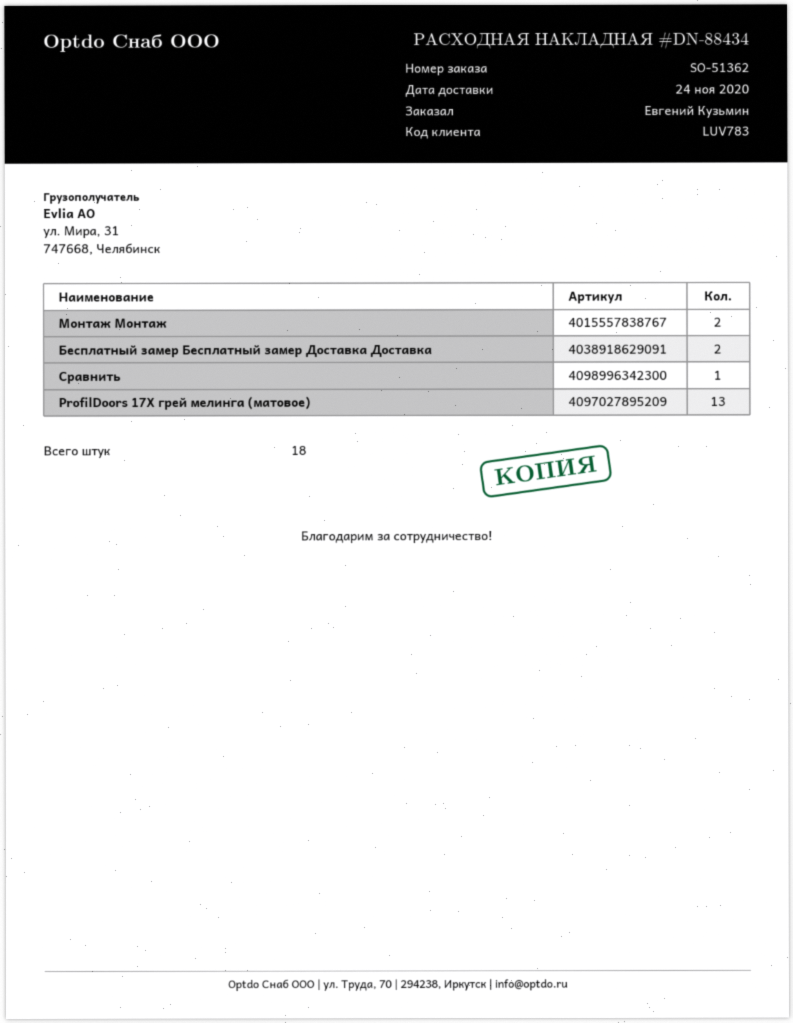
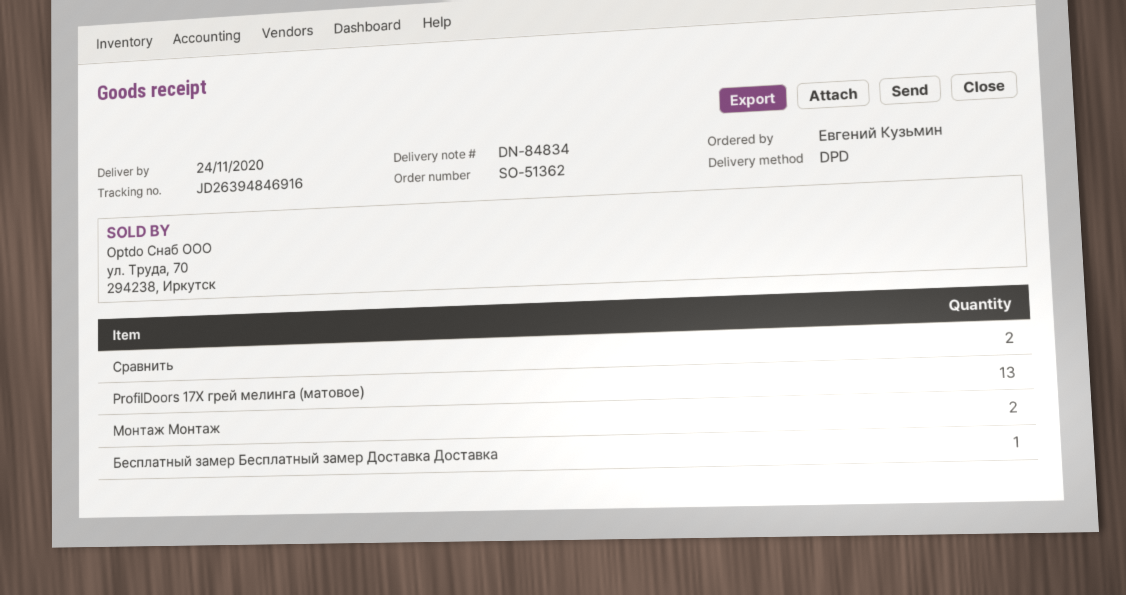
delivery note number: DN-88434 -> DN-84834
Бесплатный замер Бесплатный замер Доставка Доставка: 2 -> 1
Сравнить: 1 -> 2

